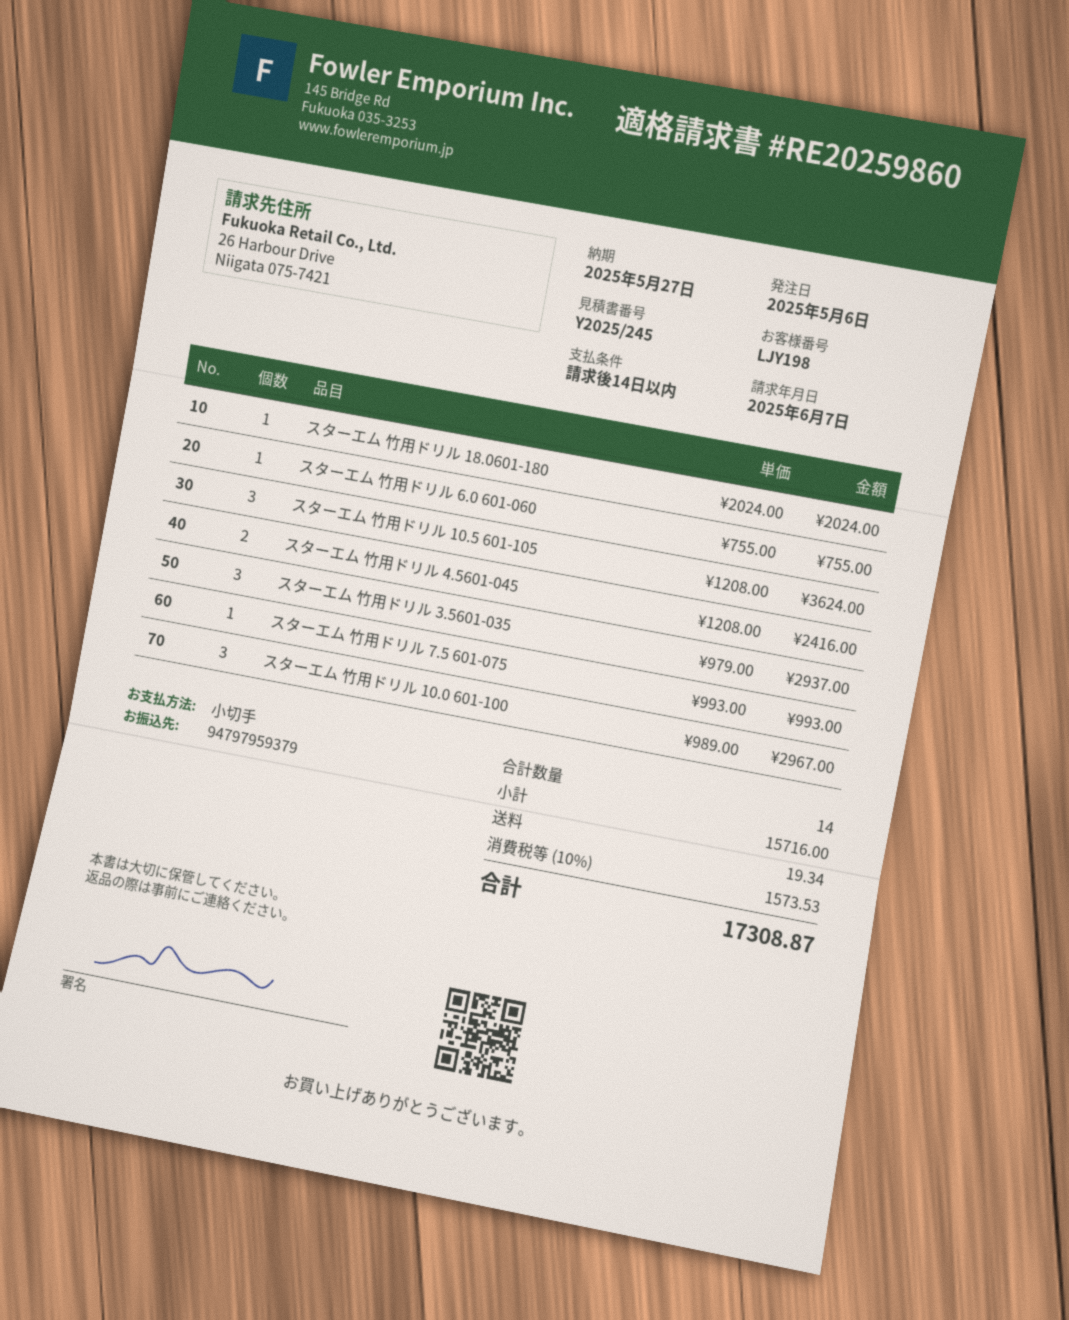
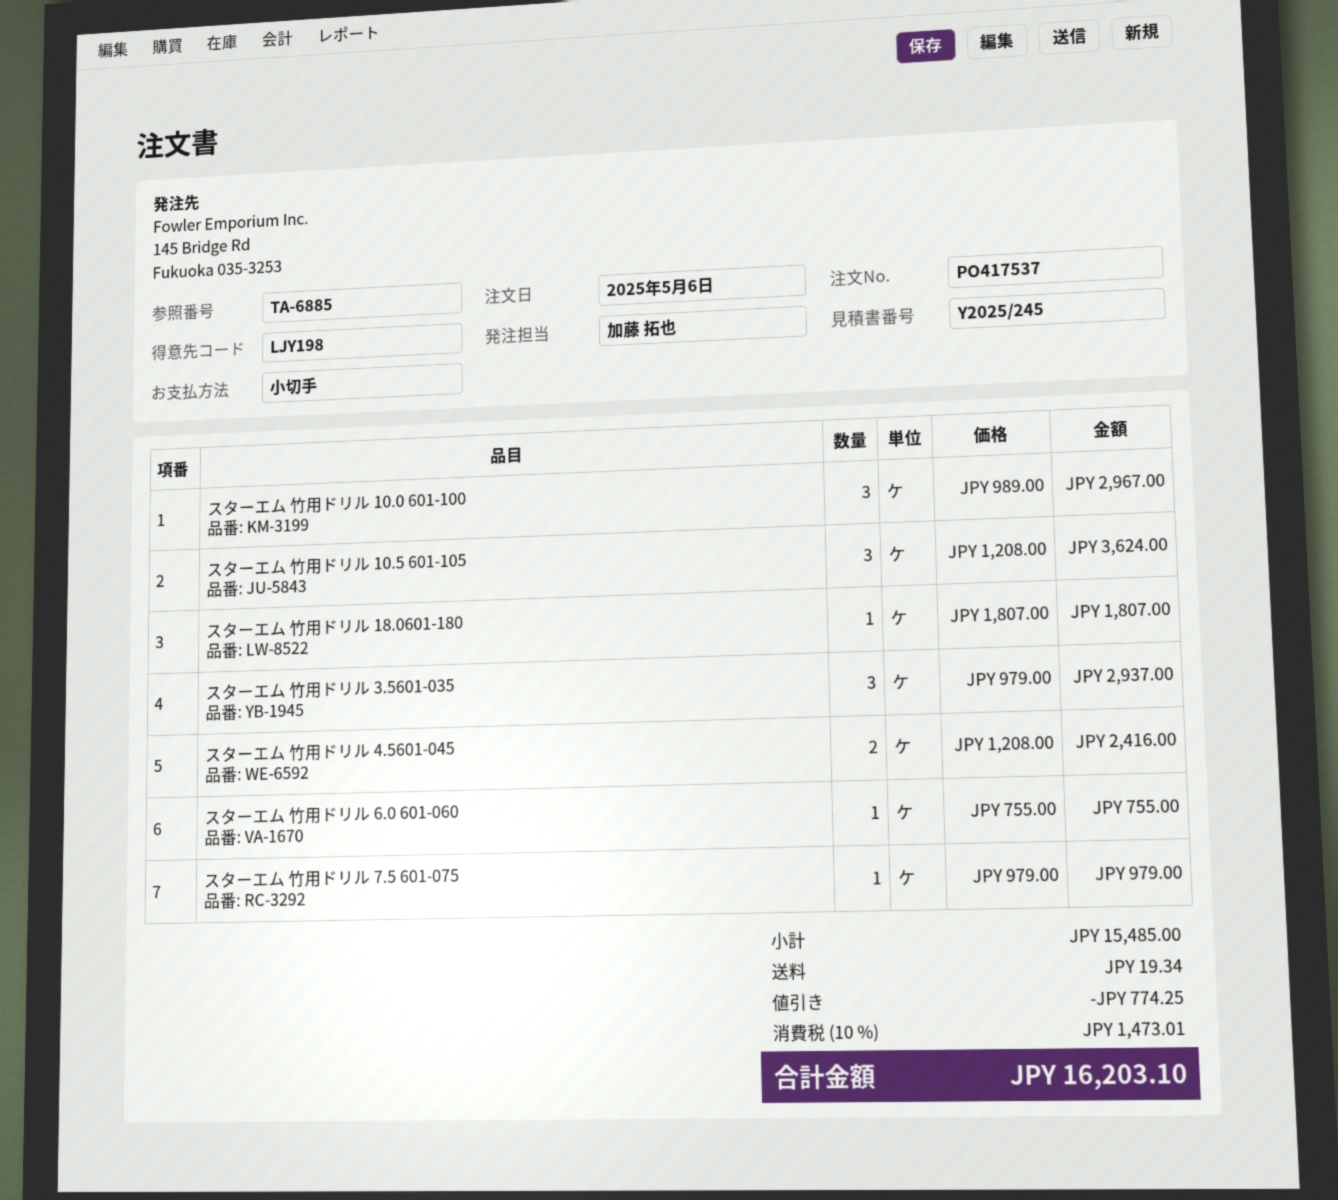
スターエム 竹用ドリル 18.0601-180: 1 x 2024.00 = 2024.00 -> 1 x 1807.00 = 1807.00
スターエム 竹用ドリル 7.5 601-075: 1 x 993.00 = 993.00 -> 1 x 979.00 = 979.00
subtotal: 15716.00 -> 15485.00
discount: none -> 774.25
tax: 10% = 1573.53 -> 10% = 1473.01
total: 17308.87 -> 16203.10

